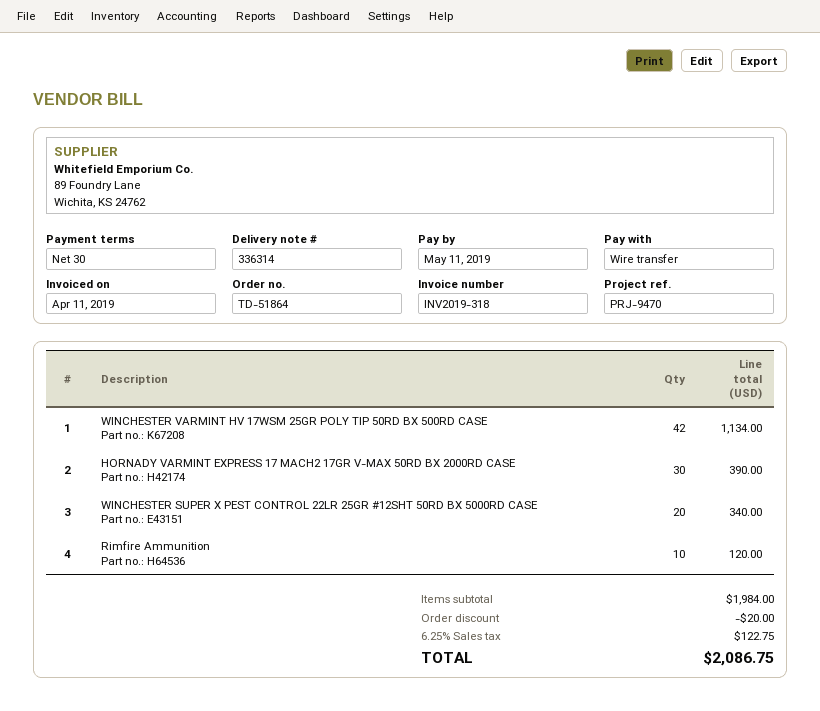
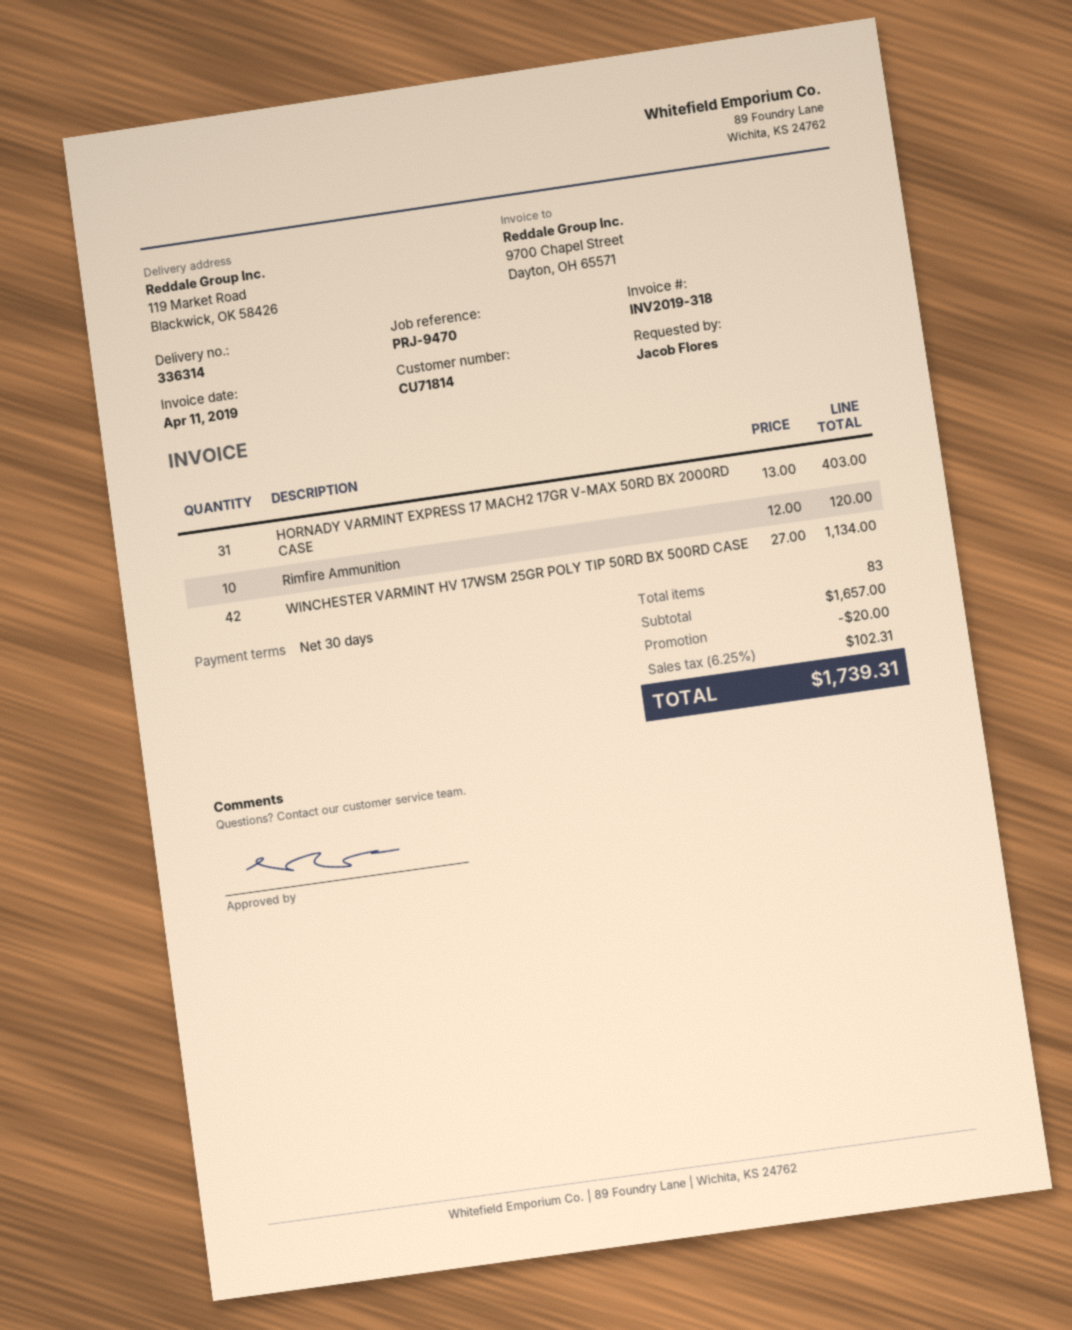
HORNADY VARMINT EXPRESS 17 MACH2 17GR V-MAX 50RD BX 2000RD CASE: 30 for 390.00 -> 31 for 403.00
WINCHESTER SUPER X PEST CONTROL 22LR 25GR #12SHT 50RD BX 5000RD CASE: 20 for 340.00 -> none
subtotal: 1984.00 -> 1657.00
tax: 6.25% = 122.75 -> 6.25% = 102.31
total: 2086.75 -> 1739.31

